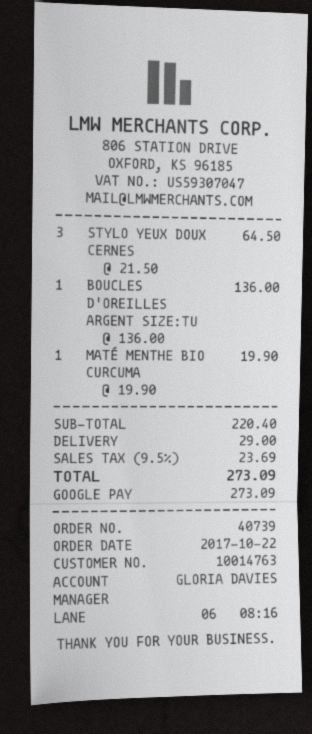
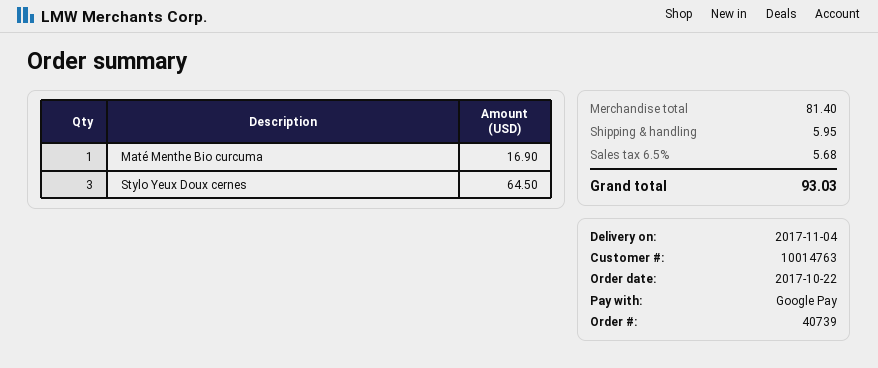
BOUCLES D'OREILLES ARGENT SIZE:TU: 1 for 136.00 -> none
MATÉ MENTHE BIO CURCUMA: 1 for 19.90 -> 1 for 16.90
subtotal: 220.40 -> 81.40
shipping: 29.00 -> 5.95
tax: 9.5% = 23.69 -> 6.5% = 5.68
total: 273.09 -> 93.03

